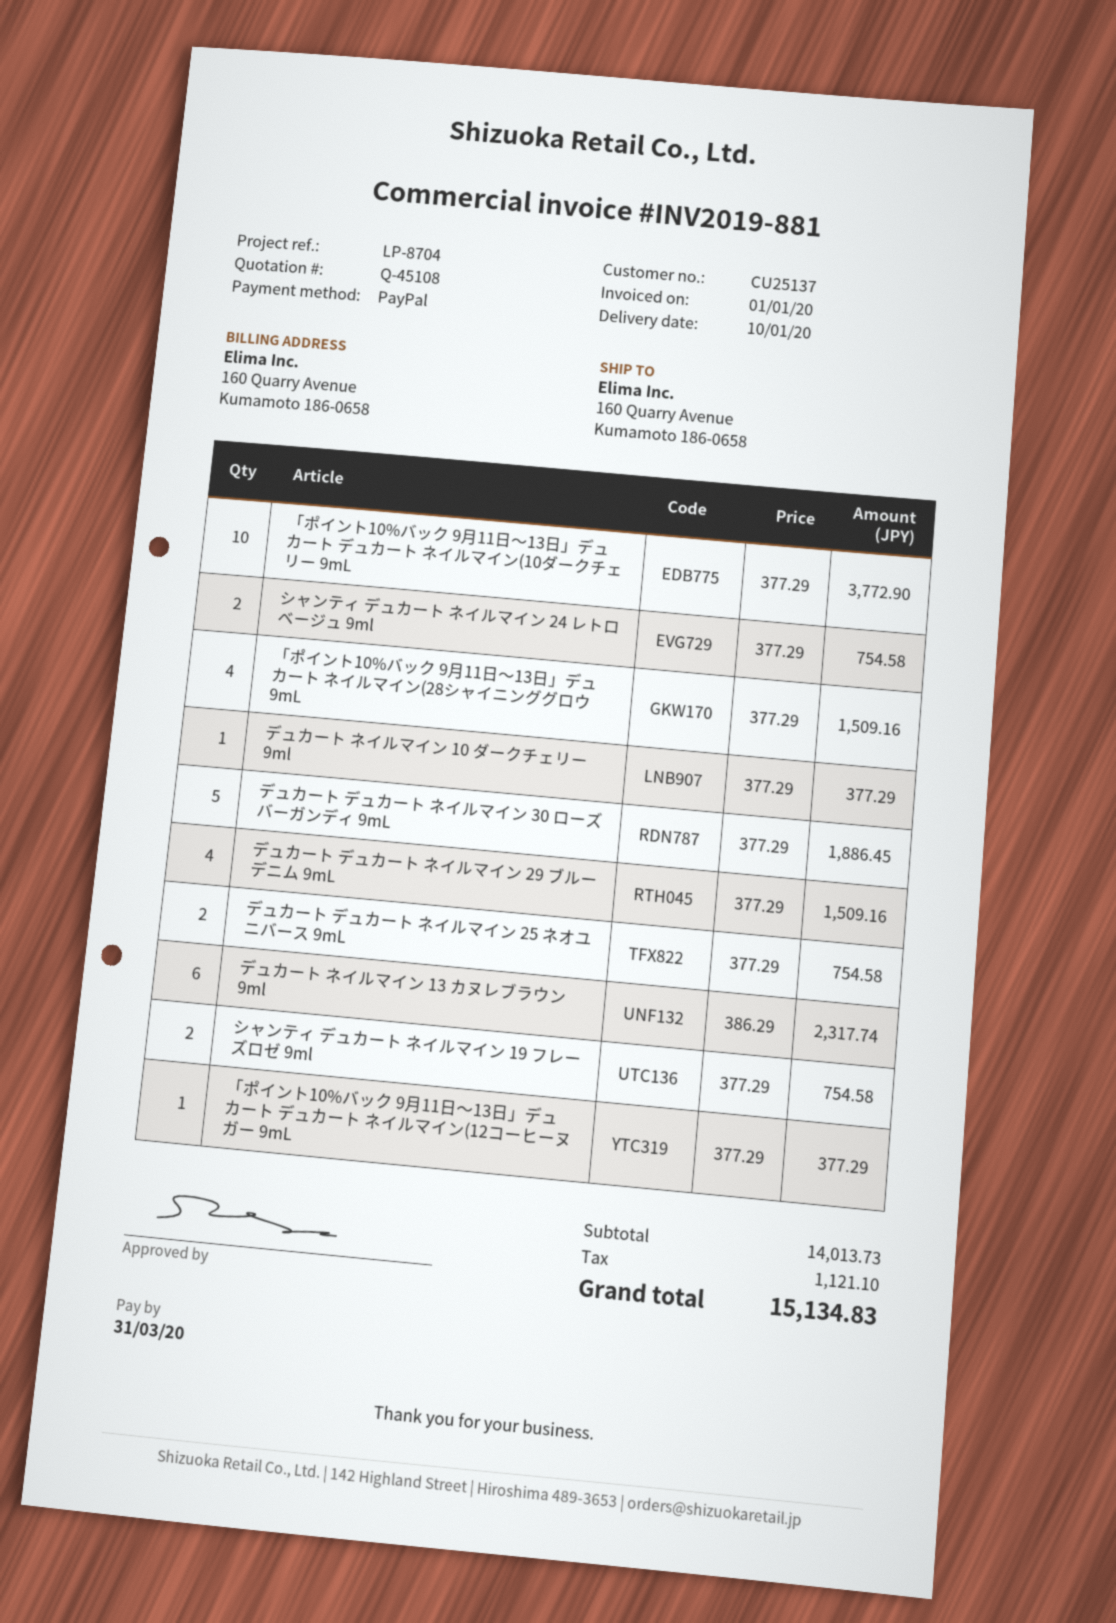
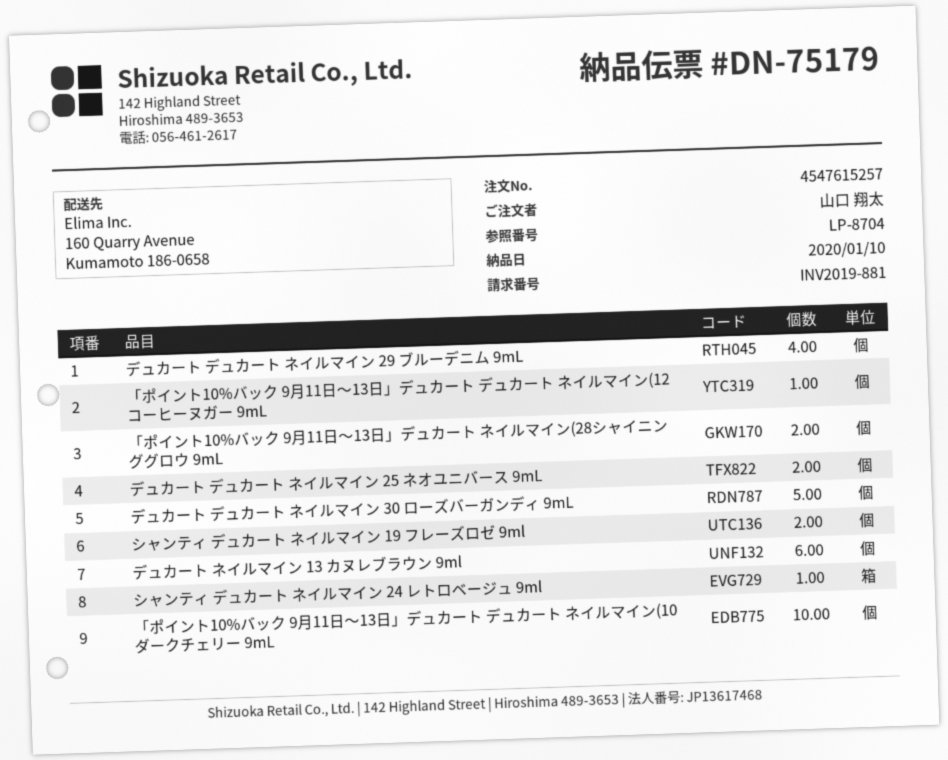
シャンティ デュカート ネイルマイン 24 レトロベージュ 9ml: 2 -> 1
「ポイント10%バック 9月11日〜13日」デュカート ネイルマイン(28シャイニンググロウ 9mL: 4 -> 2
デュカート ネイルマイン 10 ダークチェリー 9ml: 1 -> none

